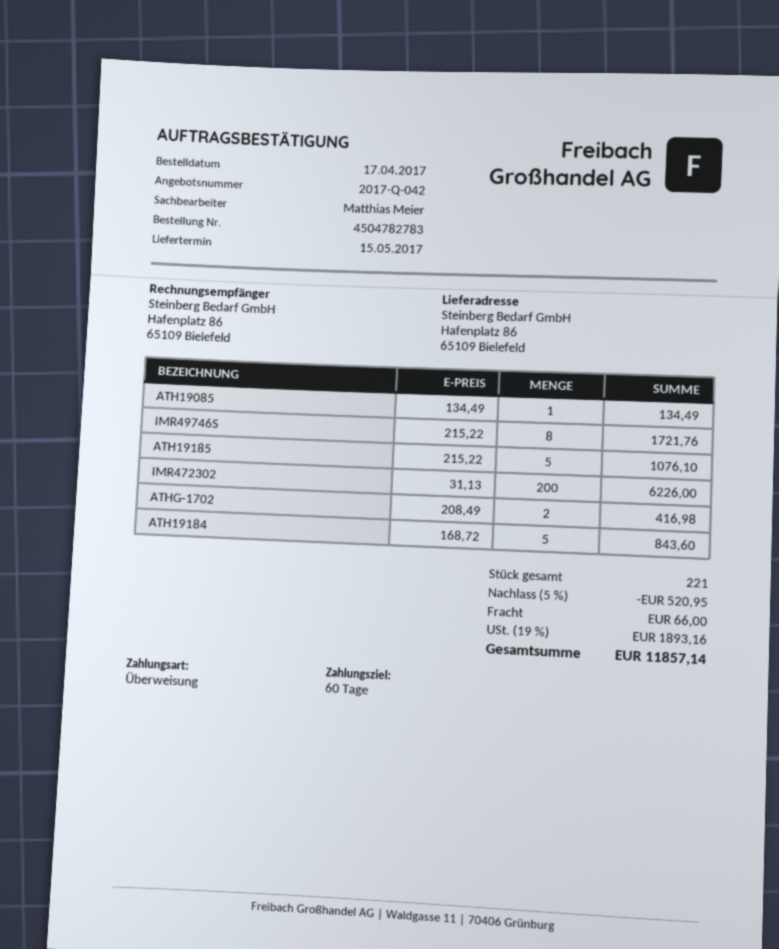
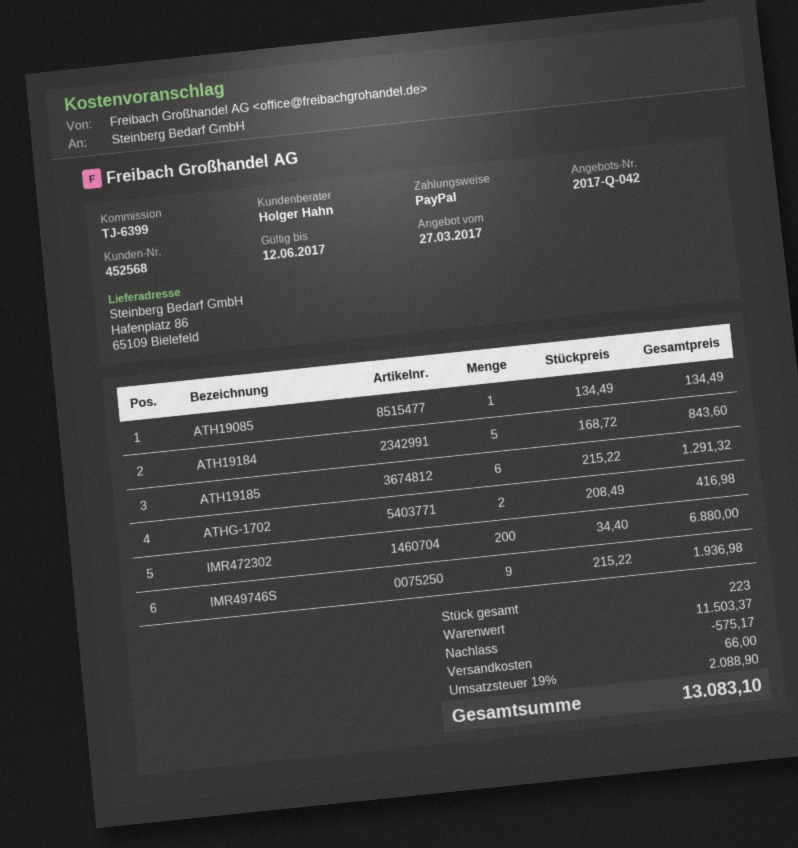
sales rep: Matthias Meier -> Holger Hahn
payment method: bank transfer -> PayPal
IMR49746S: 8 x 215.22 = 1721.76 -> 9 x 215.22 = 1936.98
ATH19185: 5 x 215.22 = 1076.10 -> 6 x 215.22 = 1291.32
IMR472302: 200 x 31.13 = 6226.00 -> 200 x 34.40 = 6880.00
total quantity: 221 -> 223
discount: 520.95 -> 575.17
tax: 19% = 1893.16 -> 19% = 2088.90
total: 11857.14 -> 13083.10

